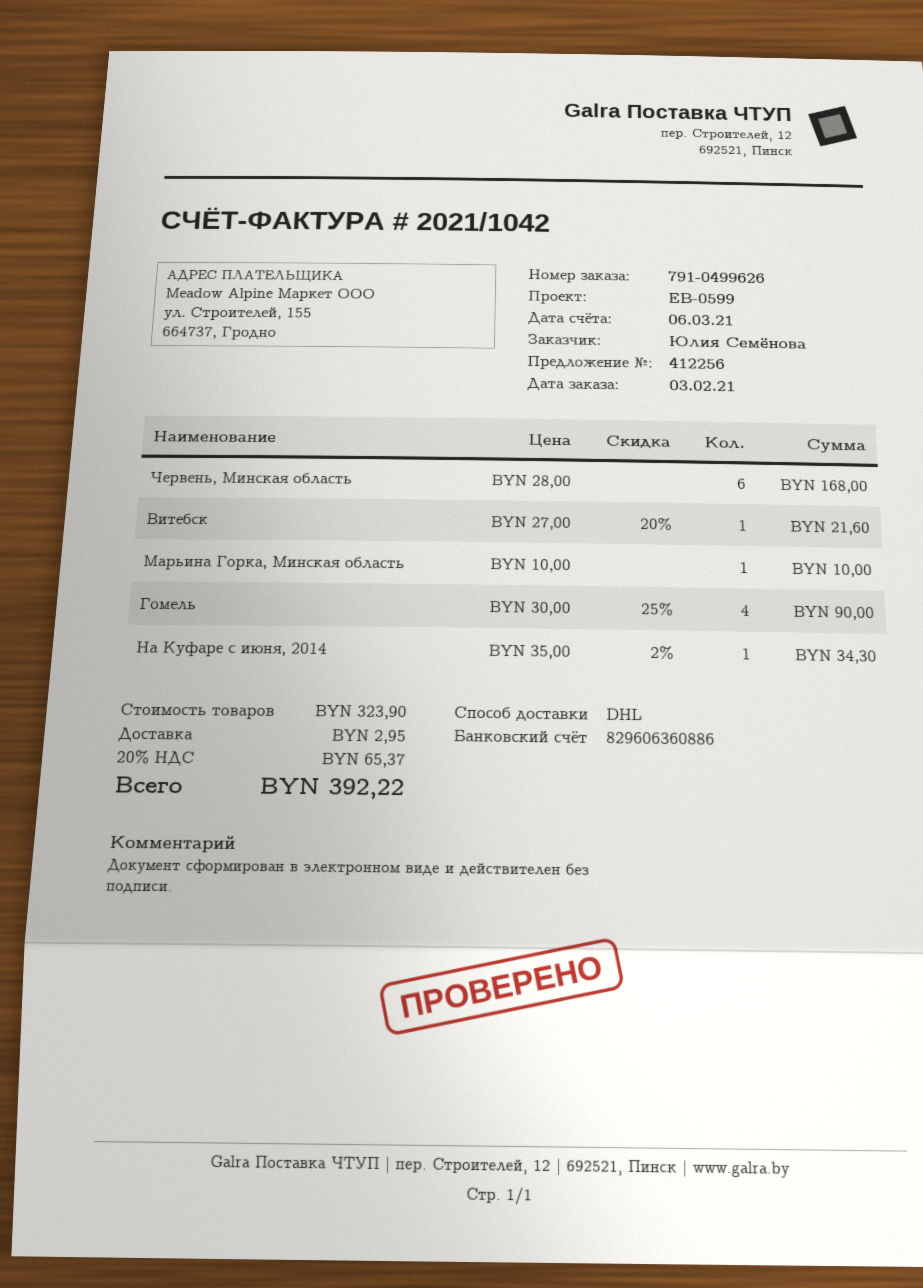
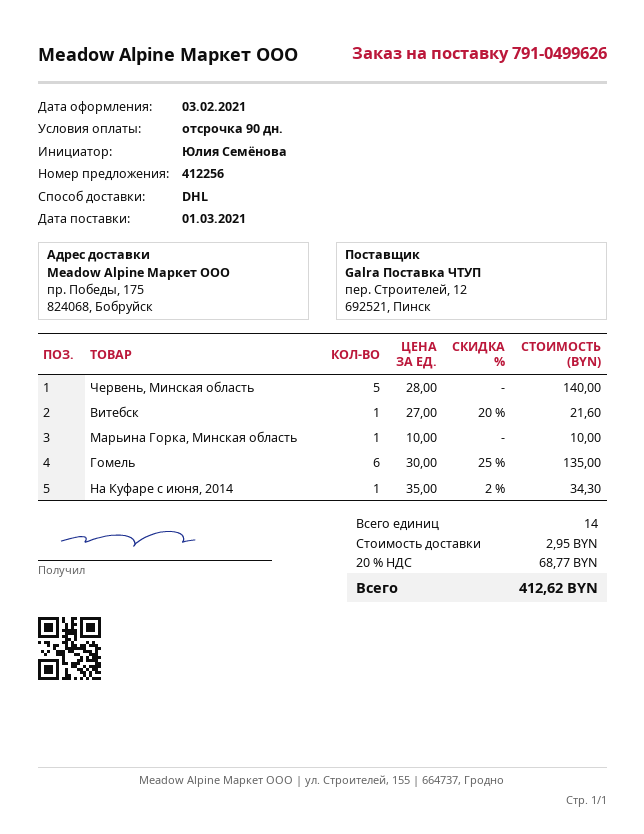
Червень, Минская область: 6 x 28.00 = 168.00 -> 5 x 28.00 = 140.00
Гомель: 4 x 30.00 - 25% = 90.00 -> 6 x 30.00 - 25% = 135.00
tax: 20% = 65.37 -> 20% = 68.77
total: 392.22 -> 412.62

